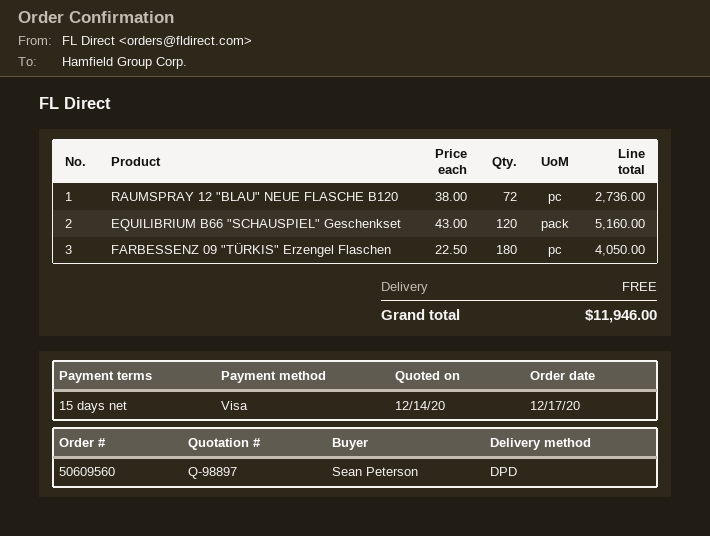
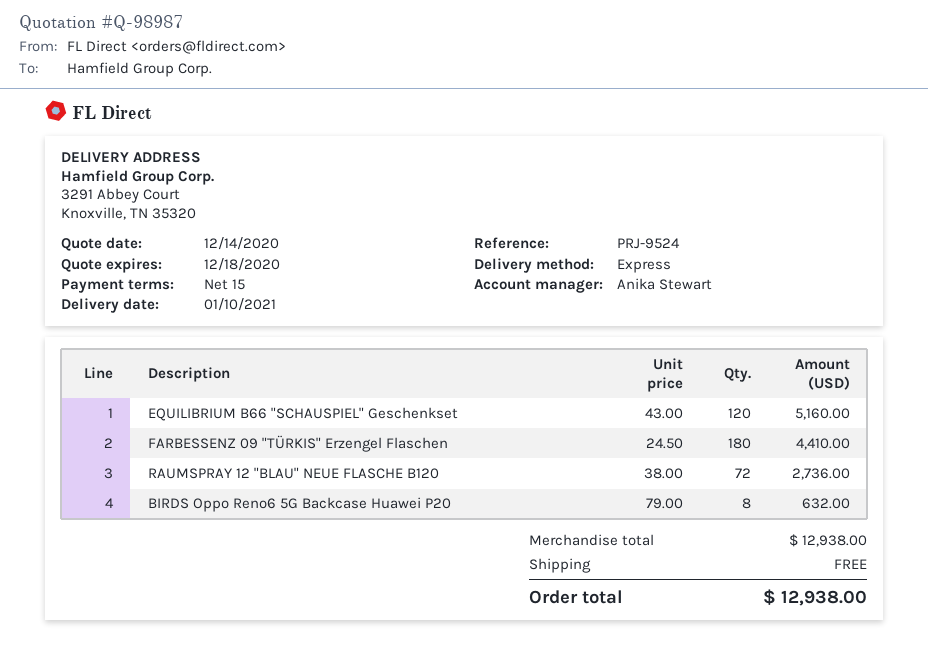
quote number: Q-98897 -> Q-98987
shipping method: DPD -> express
FARBESSENZ 09 "TÜRKIS" Erzengel Flaschen: 180 x 22.50 = 4050.00 -> 180 x 24.50 = 4410.00
BIRDS Oppo Reno6 5G Backcase Huawei P20: none -> 8 x 79.00 = 632.00
total: 11946.00 -> 12938.00

